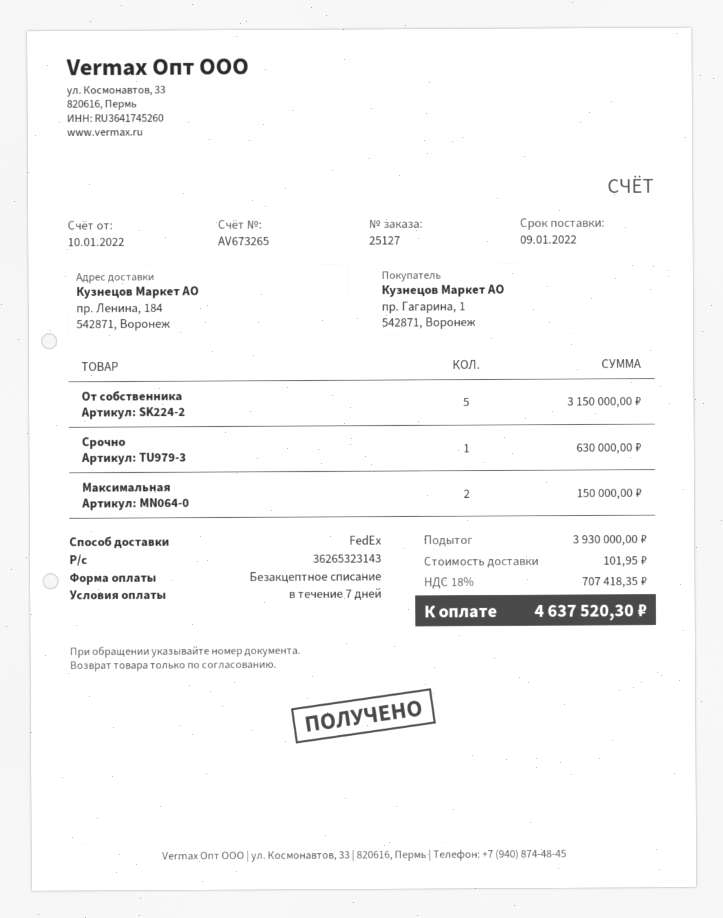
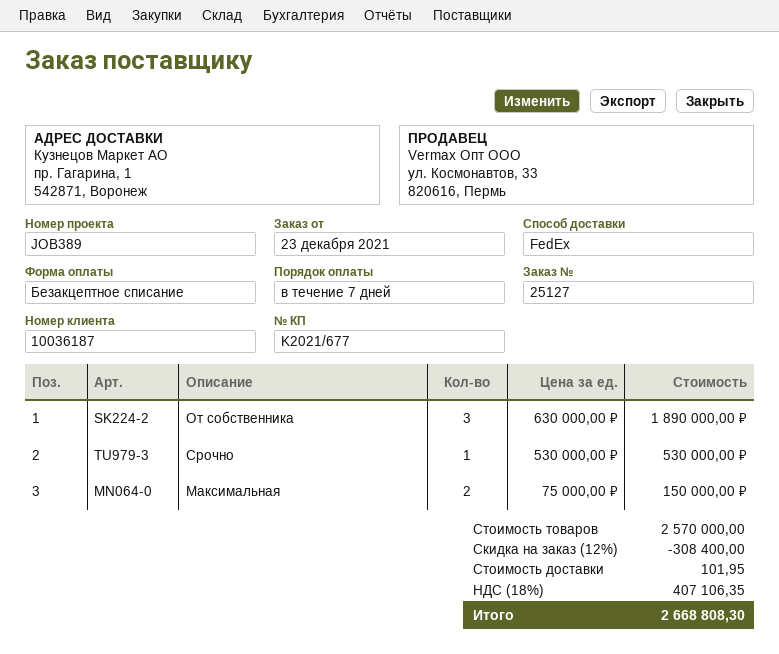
ship to: пр. Ленина, 184, 542871, Воронеж -> пр. Гагарина, 1, 542871, Воронеж
От собственника: 5 for 3150000.00 -> 3 for 1890000.00
Срочно: 1 for 630000.00 -> 1 for 530000.00
subtotal: 3930000.00 -> 2570000.00
discount: none -> 12% = 308400.00
tax: 18% = 707418.35 -> 18% = 407106.35
total: 4637520.30 -> 2668808.30

